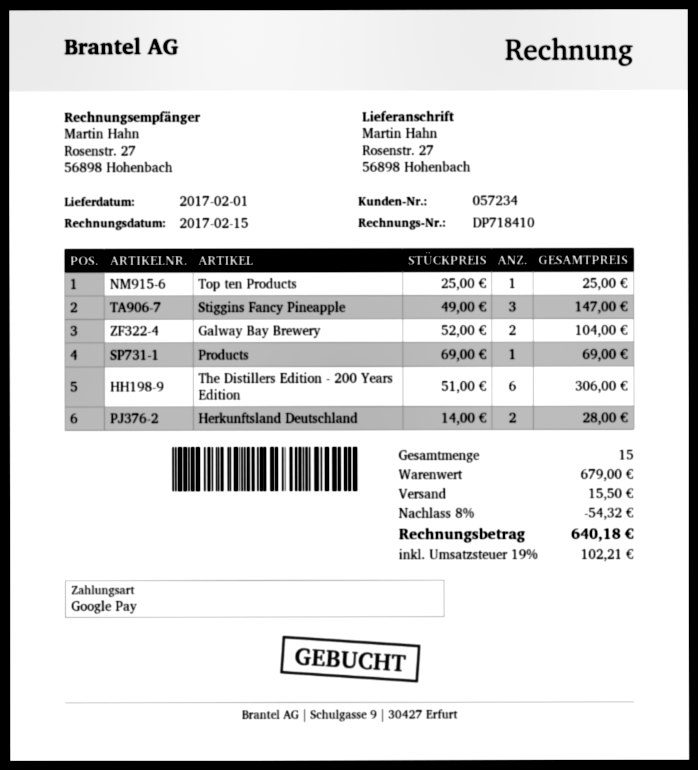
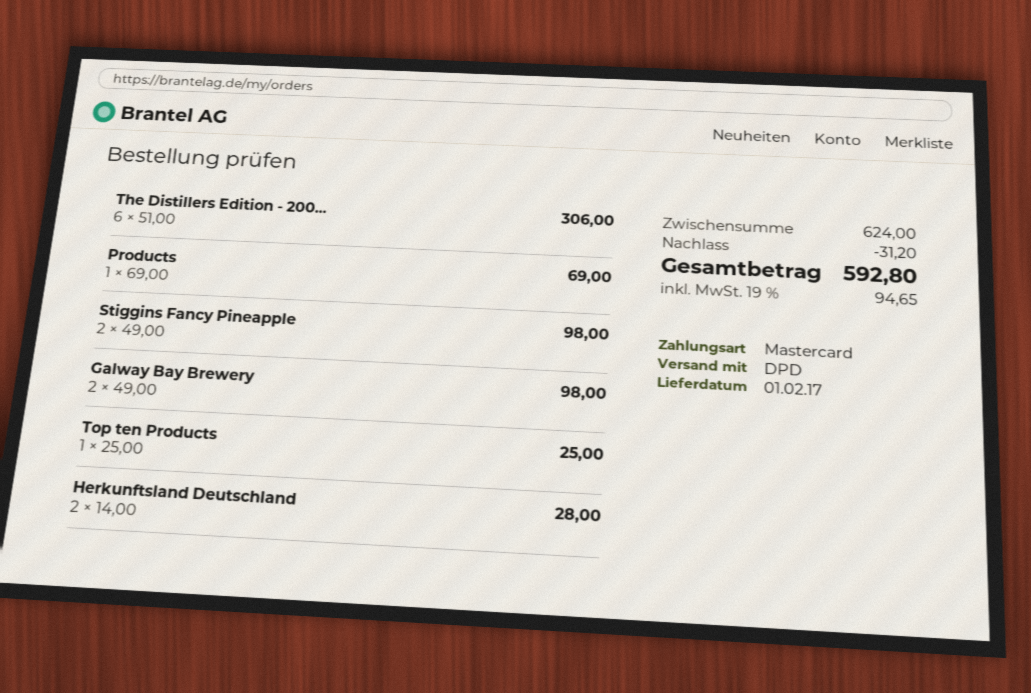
payment method: Google Pay -> Mastercard
Stiggins Fancy Pineapple: 3 x 49.00 = 147.00 -> 2 x 49.00 = 98.00
Galway Bay Brewery: 2 x 52.00 = 104.00 -> 2 x 49.00 = 98.00
subtotal: 679.00 -> 624.00
discount: 54.32 -> 31.20
shipping: 15.50 -> none
tax: 19% = 102.21 -> 19% = 94.65
total: 640.18 -> 592.80

